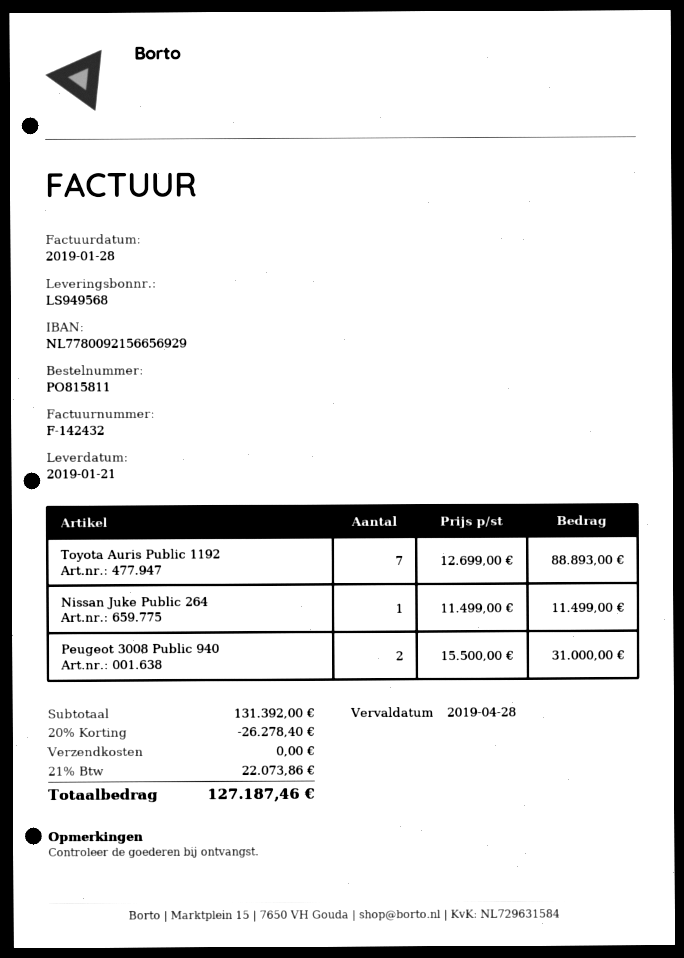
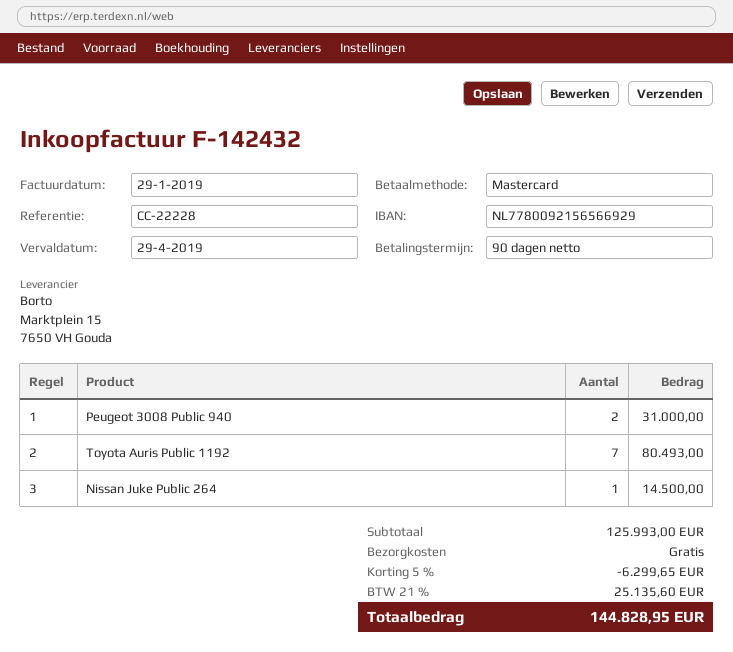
invoice date: 2019-01-28 -> 2019-01-29
due date: 2019-04-28 -> 2019-04-29
bank account: NL7780092156656929 -> NL7780092156566929
Toyota Auris Public 1192: 7 for 88893.00 -> 7 for 80493.00
Nissan Juke Public 264: 1 for 11499.00 -> 1 for 14500.00
subtotal: 131392.00 -> 125993.00
discount: 20% = 26278.40 -> 5% = 6299.65
tax: 21% = 22073.86 -> 21% = 25135.60
total: 127187.46 -> 144828.95

